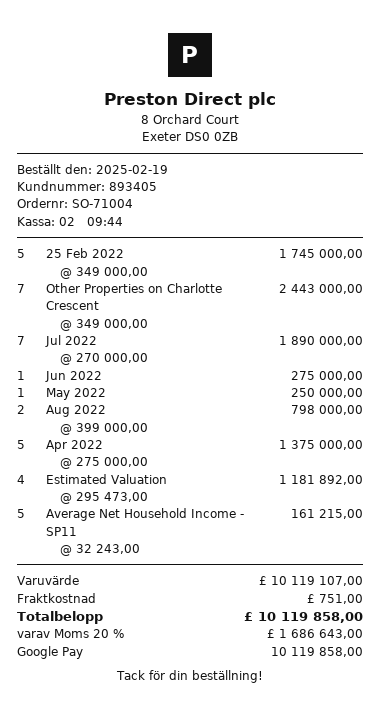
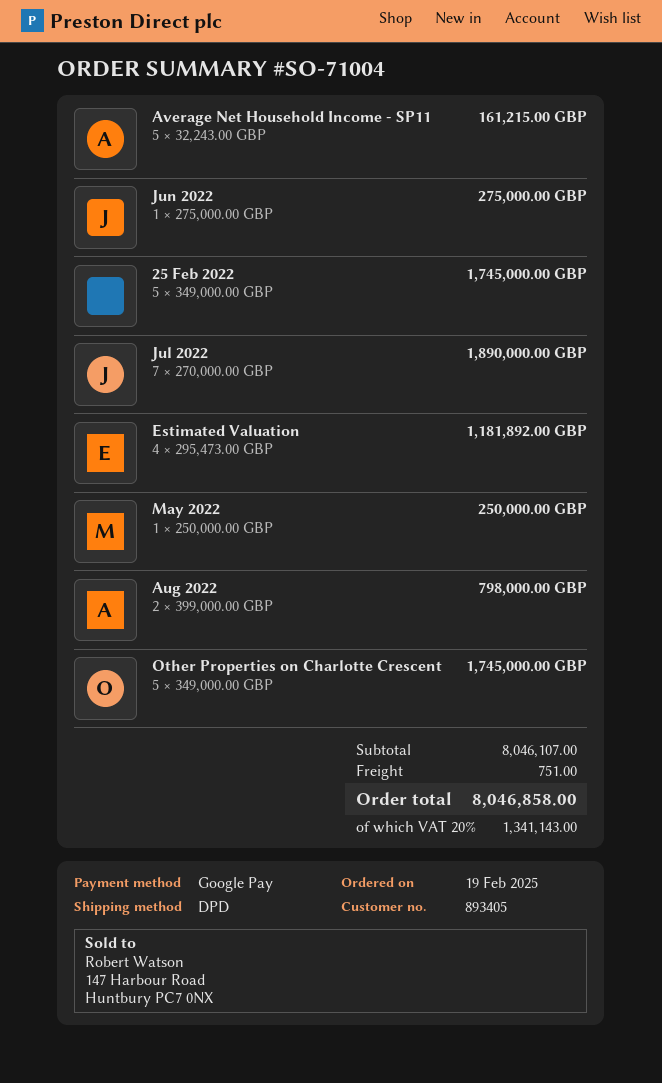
Other Properties on Charlotte Crescent: 7 x 349000.00 = 2443000.00 -> 5 x 349000.00 = 1745000.00
Apr 2022: 5 x 275000.00 = 1375000.00 -> none
subtotal: 10119107.00 -> 8046107.00
tax: 20% = 1686643.00 -> 20% = 1341143.00
total: 10119858.00 -> 8046858.00

